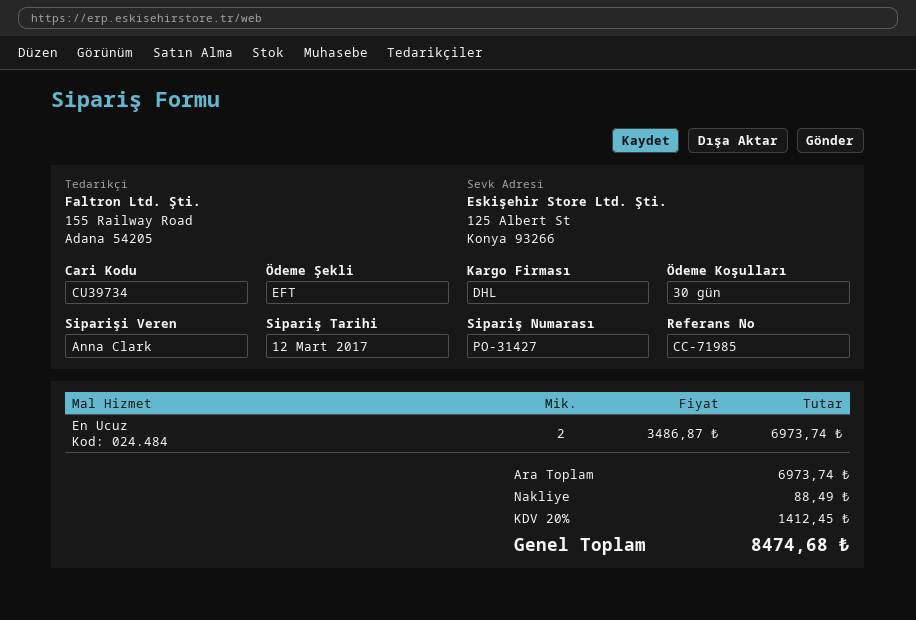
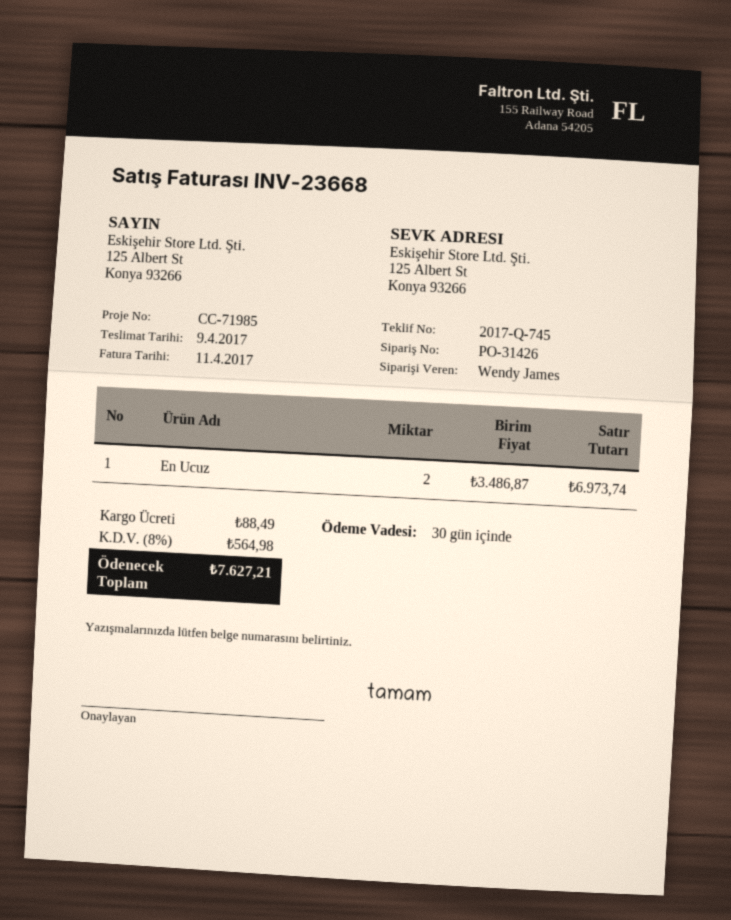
order number: PO-31427 -> PO-31426
ordered by: Anna Clark -> Wendy James
tax: 20% = 1412.45 -> 8% = 564.98
total: 8474.68 -> 7627.21

